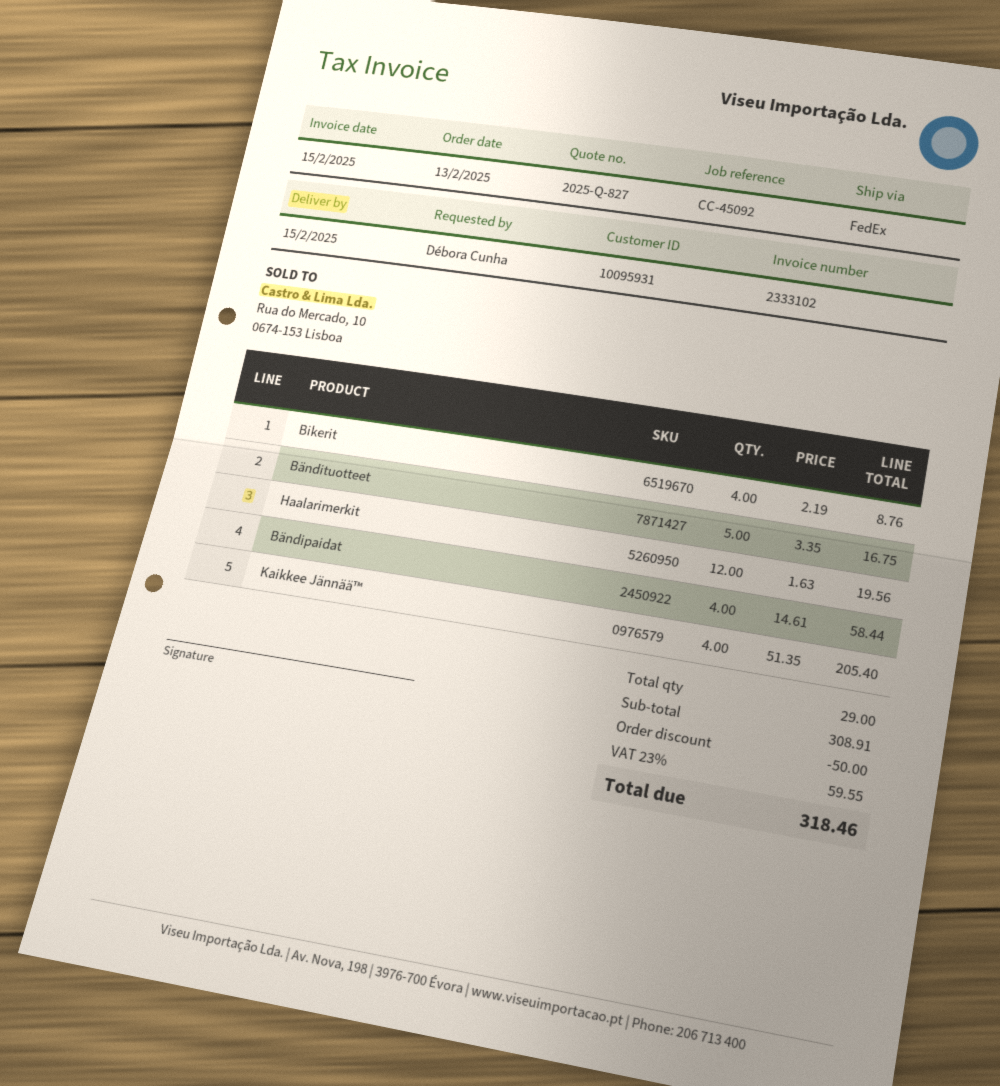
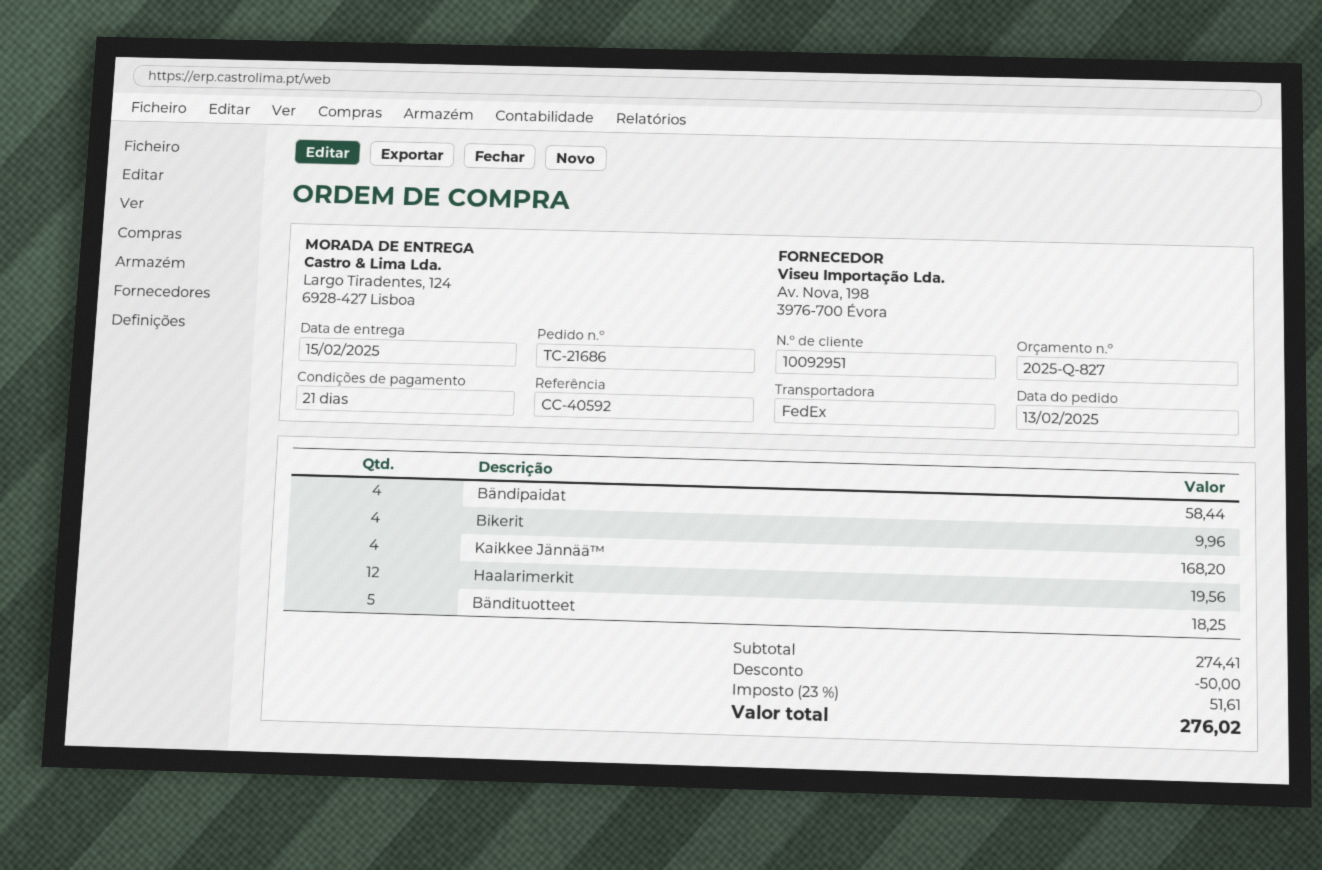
customer number: 10095931 -> 10092951
reference: CC-45092 -> CC-40592
Bikerit: 4 for 8.76 -> 4 for 9.96
Bändituotteet: 5 for 16.75 -> 5 for 18.25
Kaikkee Jännää™: 4 for 205.40 -> 4 for 168.20
subtotal: 308.91 -> 274.41
tax: 23% = 59.55 -> 23% = 51.61
total: 318.46 -> 276.02

